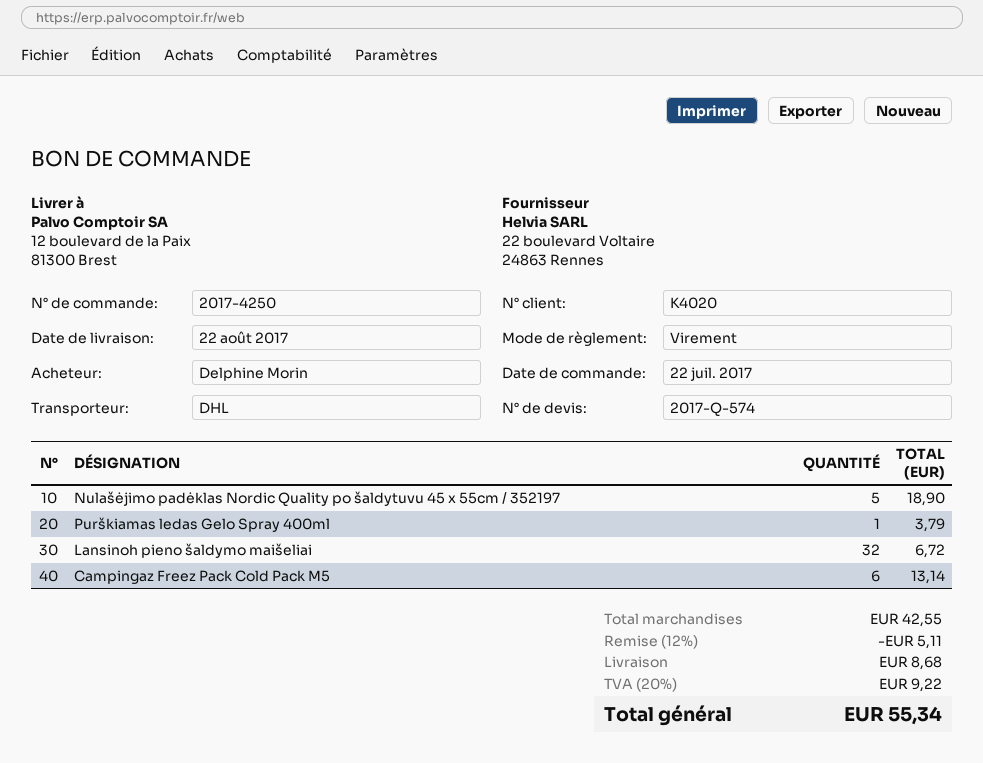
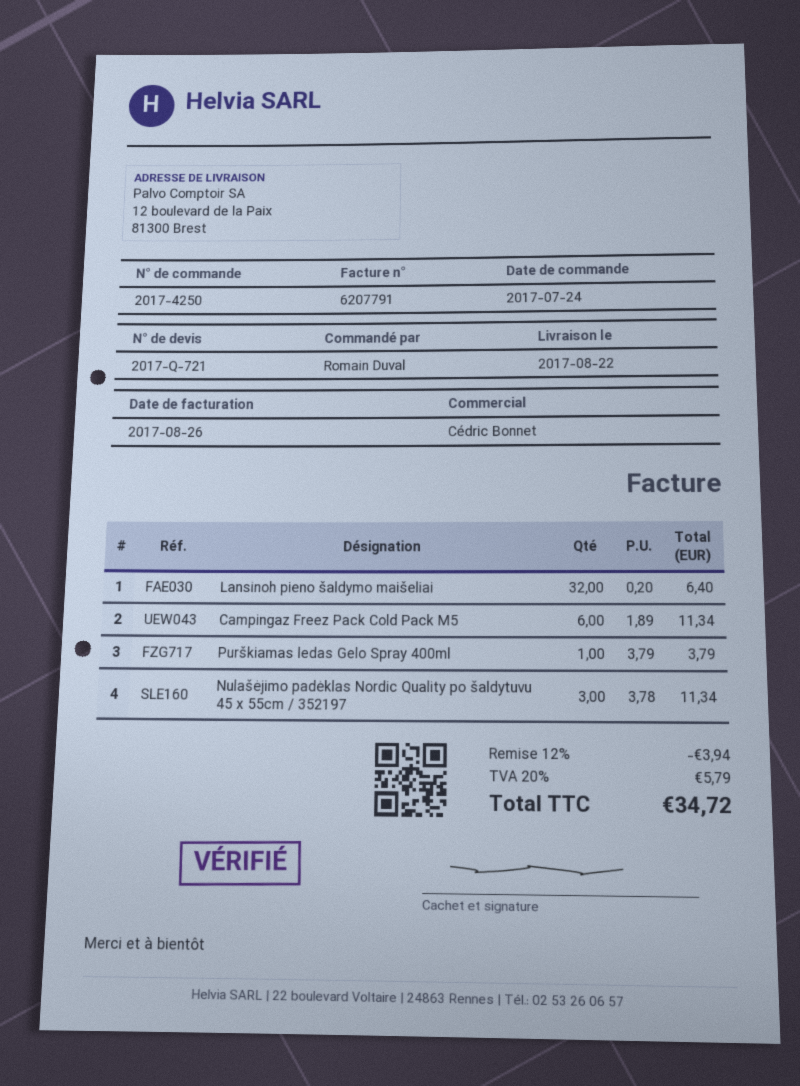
quote number: 2017-Q-574 -> 2017-Q-721
order date: 2017-07-22 -> 2017-07-24
ordered by: Delphine Morin -> Romain Duval
Nulašėjimo padėklas Nordic Quality po šaldytuvu 45 x 55cm / 352197: 5 for 18.90 -> 3 for 11.34
Lansinoh pieno šaldymo maišeliai: 32 for 6.72 -> 32 for 6.40
Campingaz Freez Pack Cold Pack M5: 6 for 13.14 -> 6 for 11.34
discount: 12% = 5.11 -> 12% = 3.94
shipping: 8.68 -> none
tax: 20% = 9.22 -> 20% = 5.79
total: 55.34 -> 34.72

